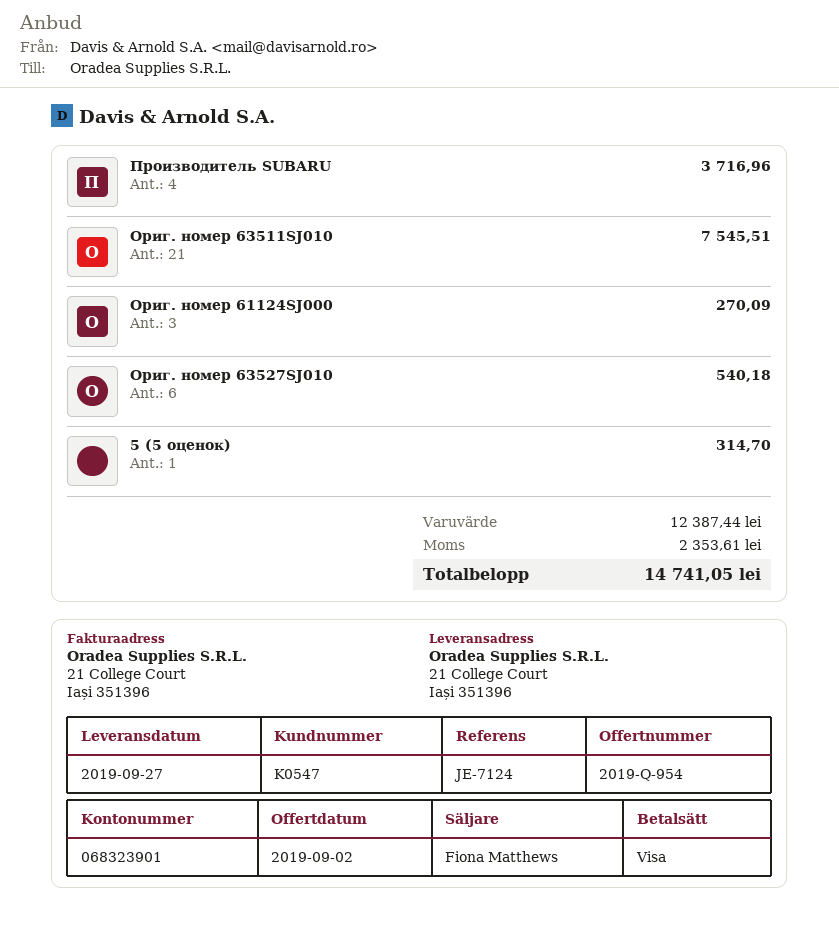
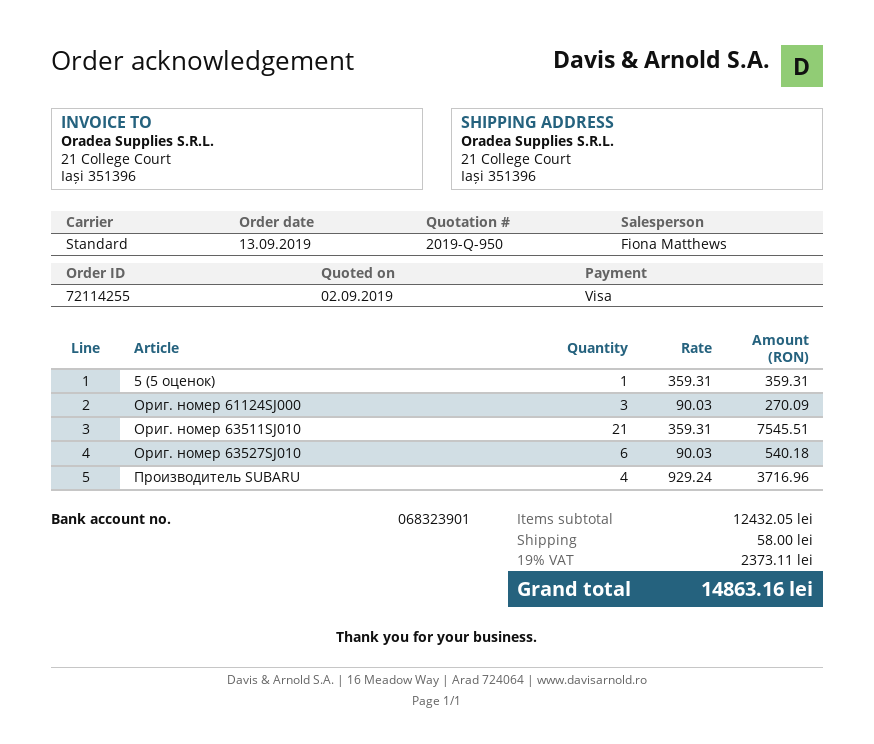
quote number: 2019-Q-954 -> 2019-Q-950
5 (5 оценок): 1 for 314.70 -> 1 for 359.31
subtotal: 12387.44 -> 12432.05
shipping: none -> 58.00
tax: 2353.61 -> 2373.11
total: 14741.05 -> 14863.16

